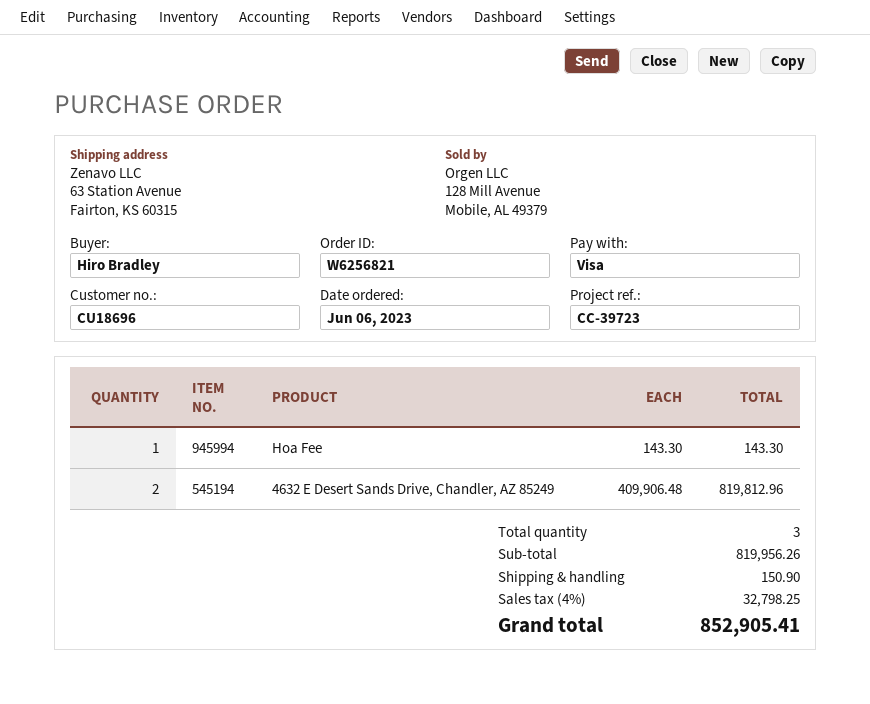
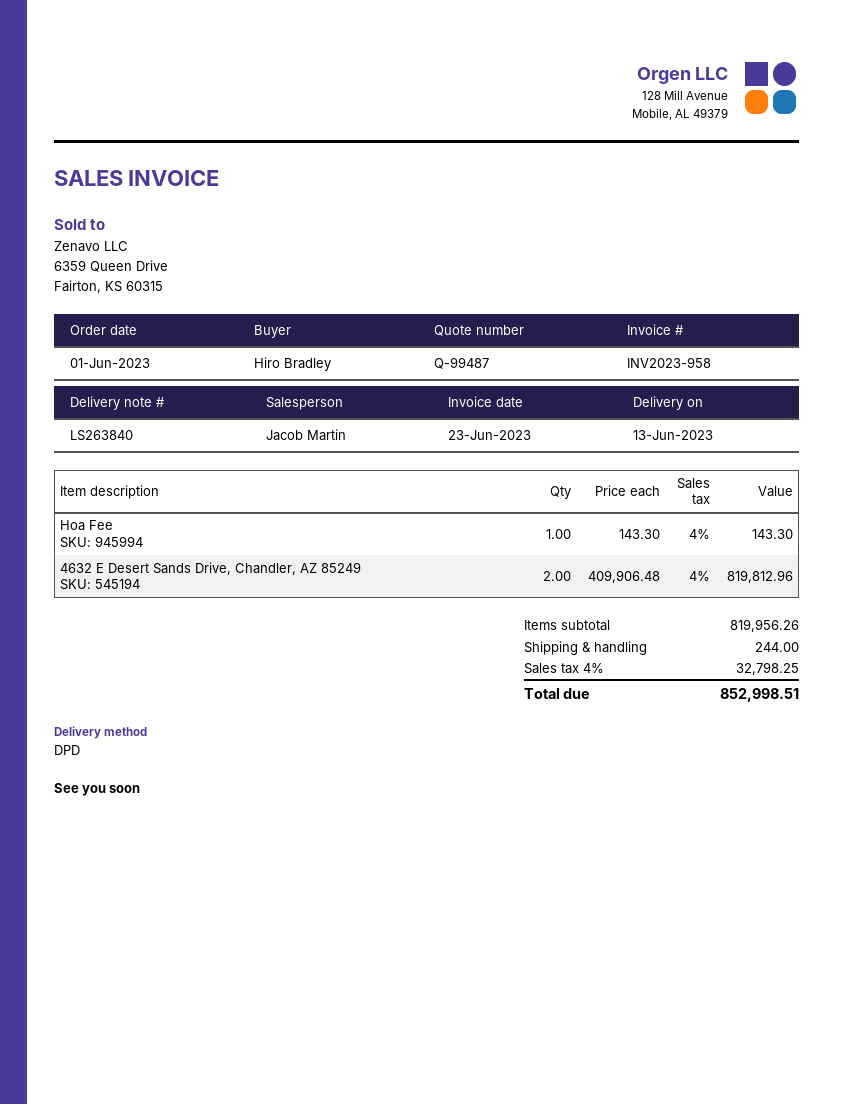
order date: 2023-06-06 -> 2023-06-01
shipping: 150.90 -> 244.00
total: 852905.41 -> 852998.51

